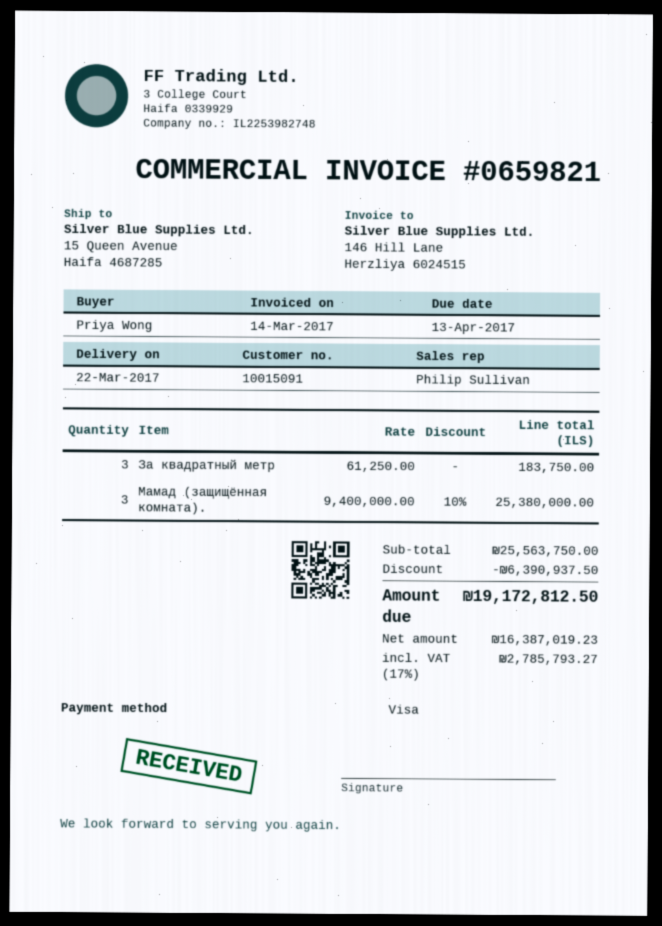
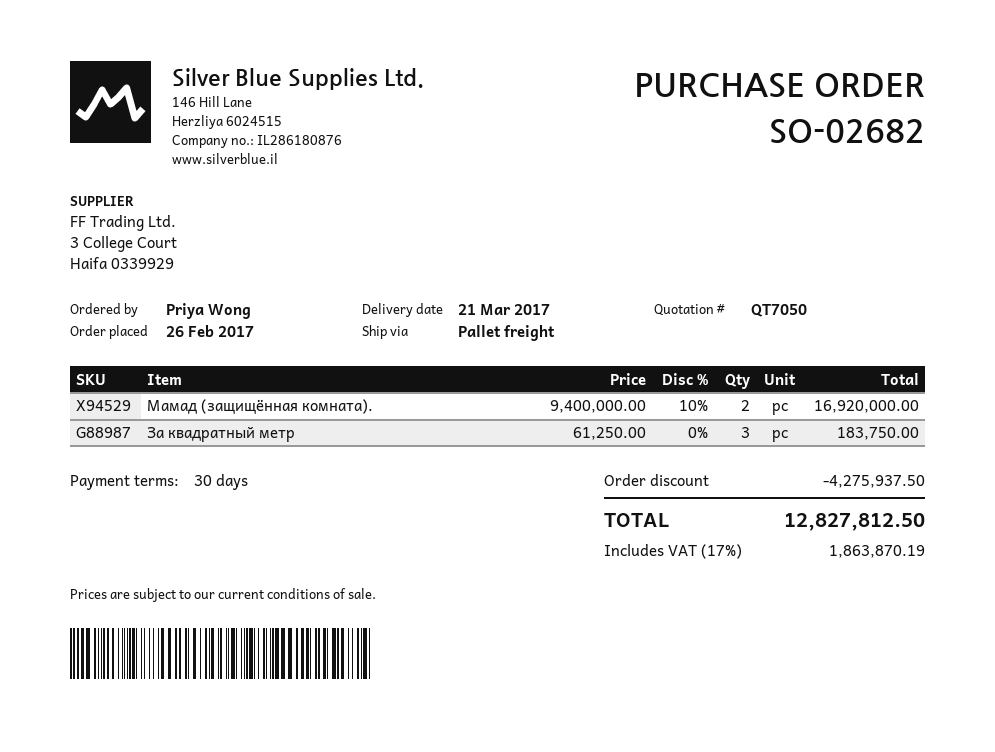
delivery date: 2017-03-22 -> 2017-03-21
Мамад (защищённая комната).: 3 x 9400000.00 - 10% = 25380000.00 -> 2 x 9400000.00 - 10% = 16920000.00
discount: 6390937.50 -> 4275937.50
tax: 17% = 2785793.27 -> 17% = 1863870.19
total: 19172812.50 -> 12827812.50

